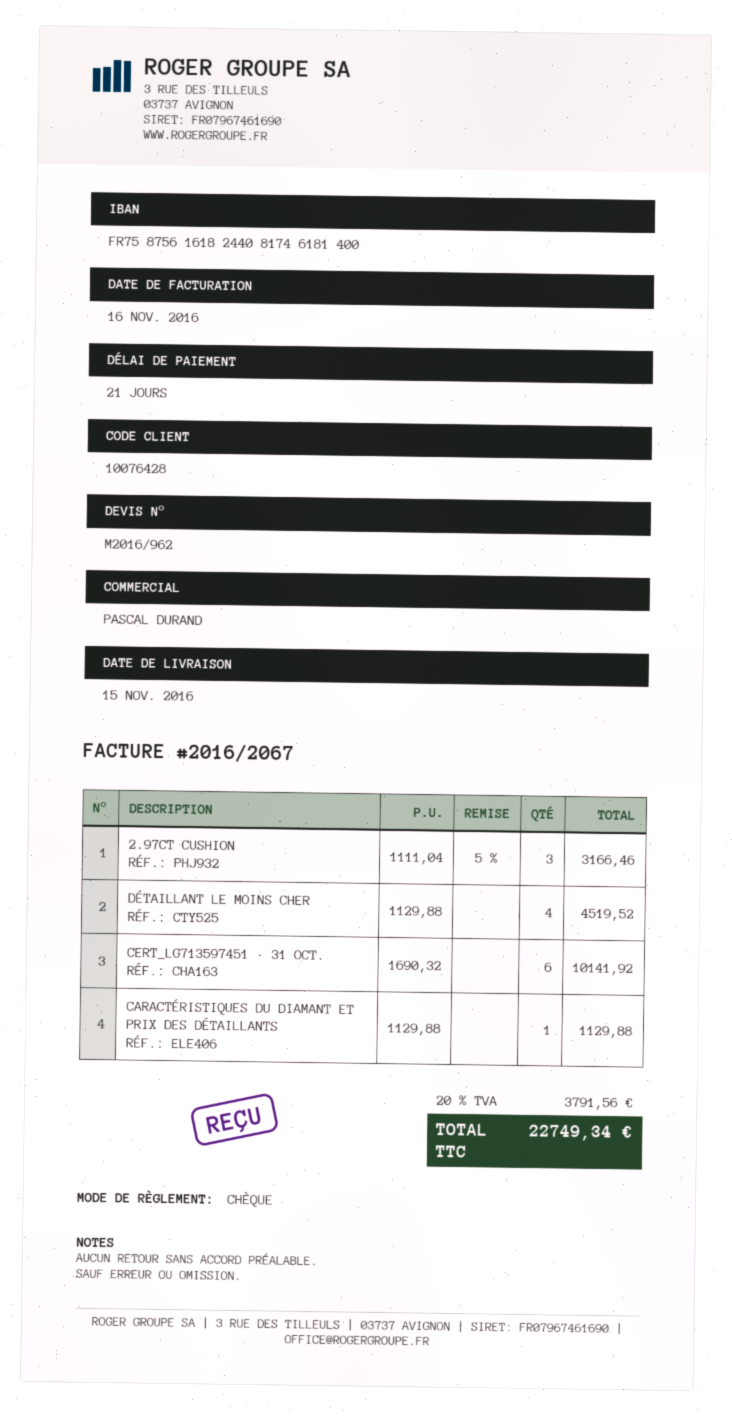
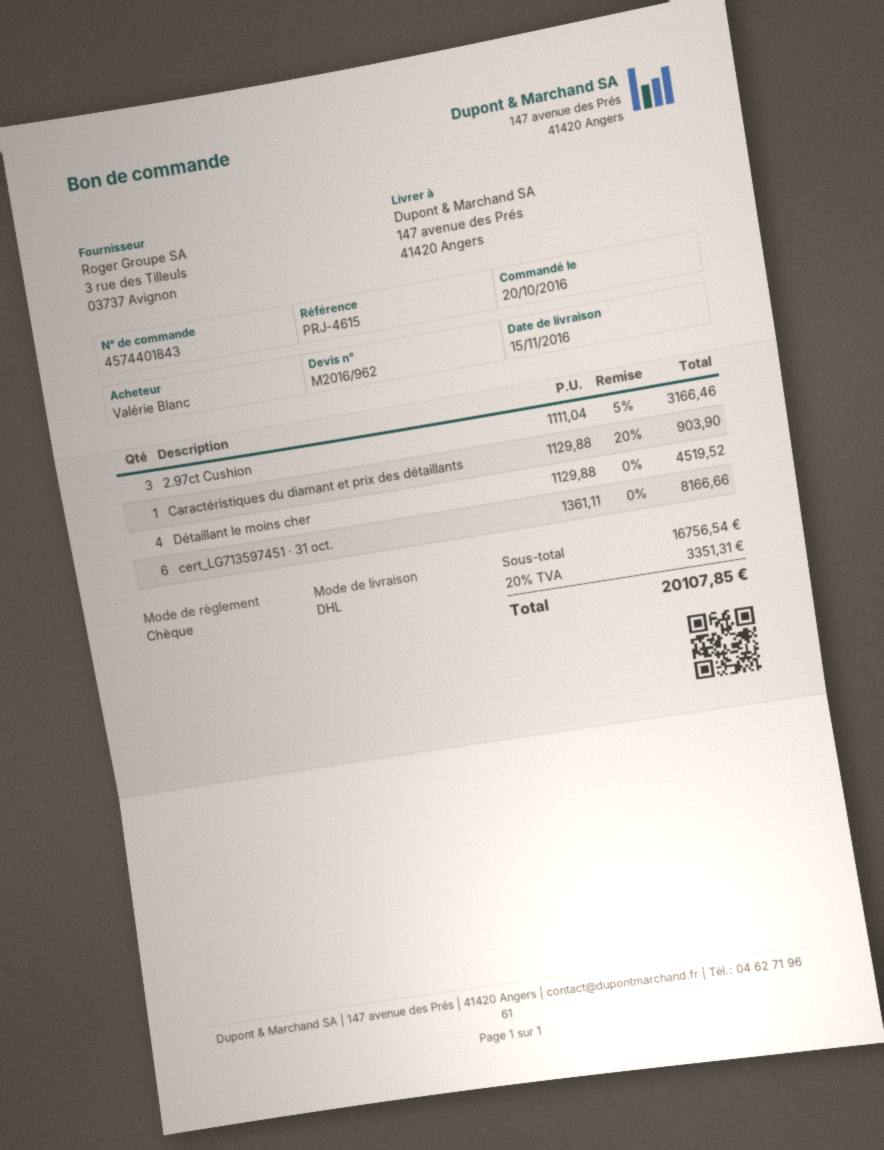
CERT_LG713597451 · 31 OCT.: 6 x 1690.32 = 10141.92 -> 6 x 1361.11 = 8166.66
CARACTÉRISTIQUES DU DIAMANT ET PRIX DES DÉTAILLANTS: 1 x 1129.88 = 1129.88 -> 1 x 1129.88 - 20% = 903.90
tax: 20% = 3791.56 -> 20% = 3351.31
total: 22749.34 -> 20107.85

